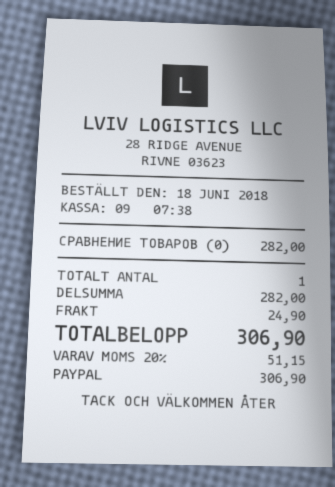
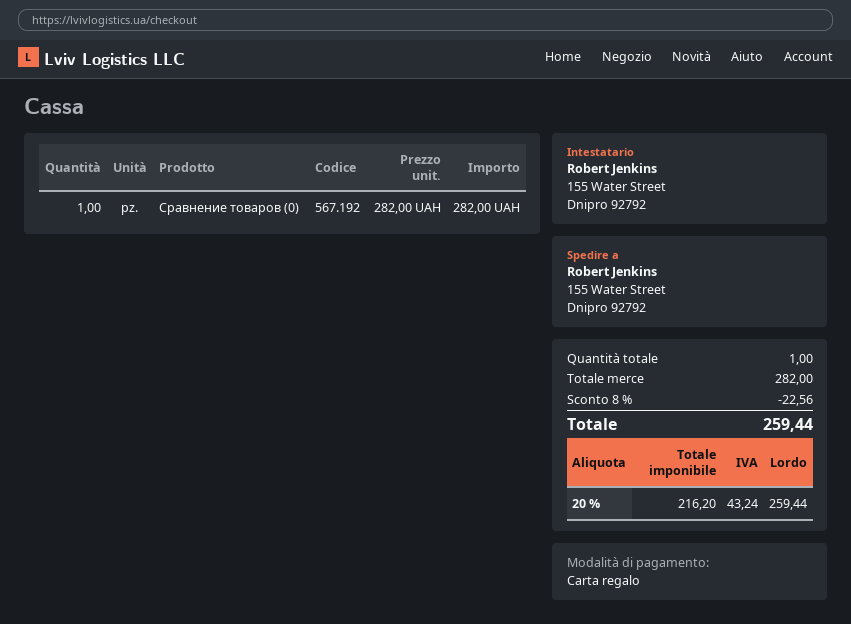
payment method: PayPal -> gift card
discount: none -> 8% = 22.56
shipping: 24.90 -> none
tax: 20% = 51.15 -> 20% = 43.24
total: 306.90 -> 259.44

